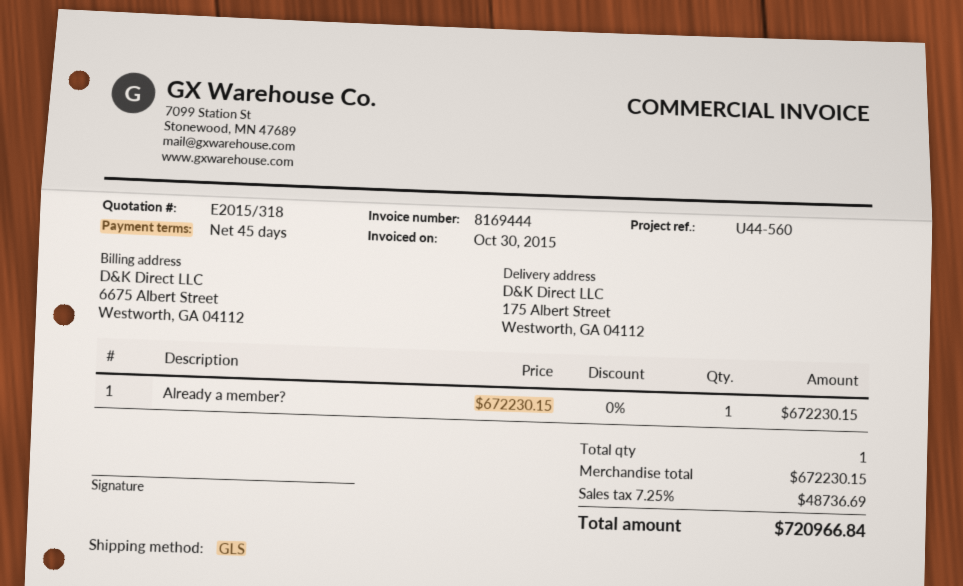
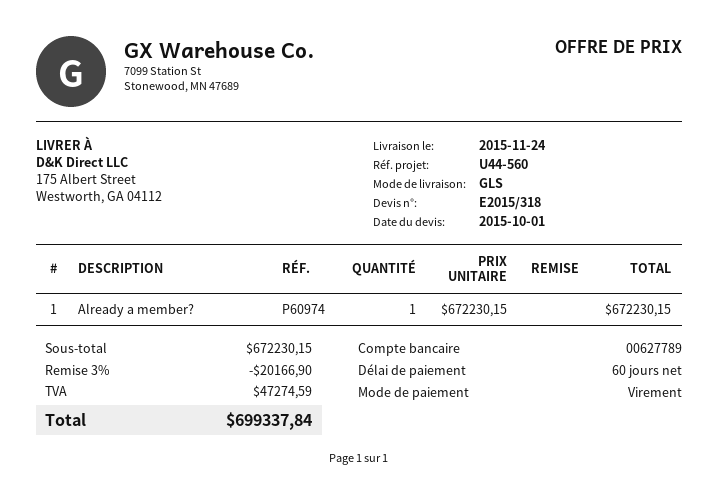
payment terms: 45 days -> 60 days
discount: none -> 3% = 20166.90
tax: 48736.69 -> 47274.59
total: 720966.84 -> 699337.84

